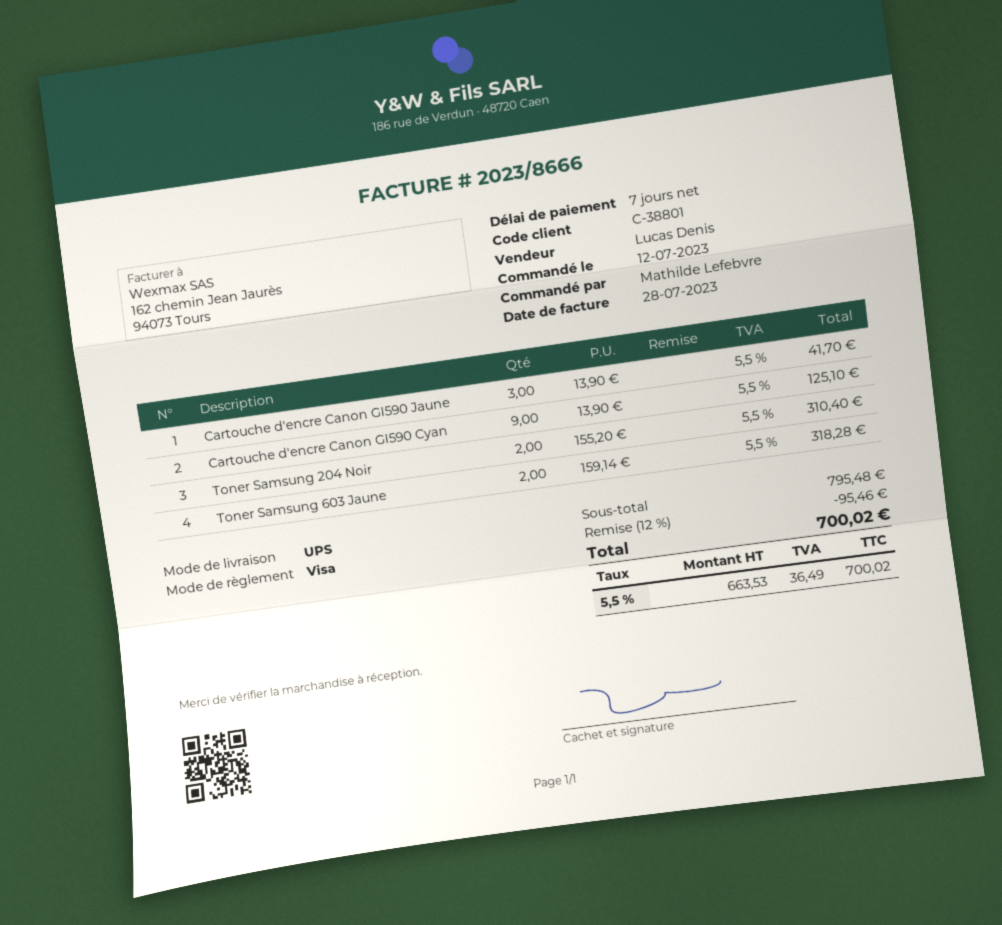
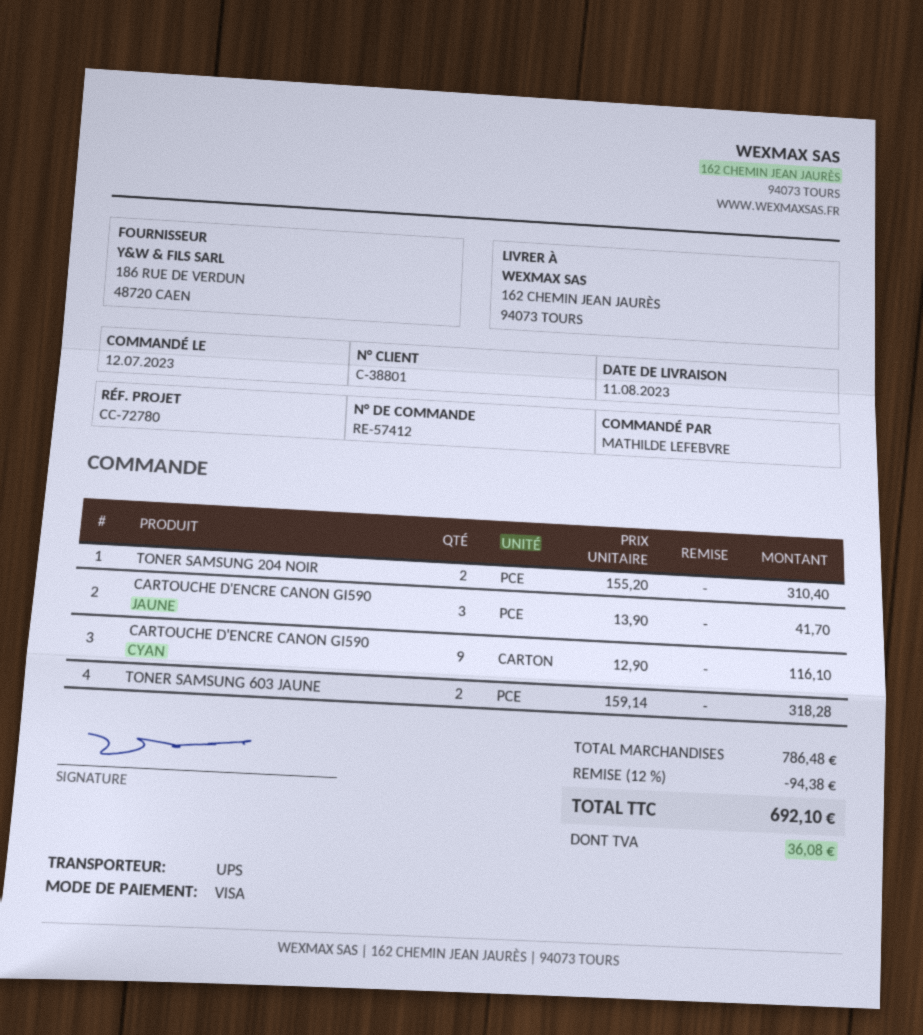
Cartouche d'encre Canon GI590 Cyan: 9 x 13.90 = 125.10 -> 9 x 12.90 = 116.10
subtotal: 795.48 -> 786.48
discount: 12% = 95.46 -> 12% = 94.38
tax: 36.49 -> 36.08
total: 700.02 -> 692.10

